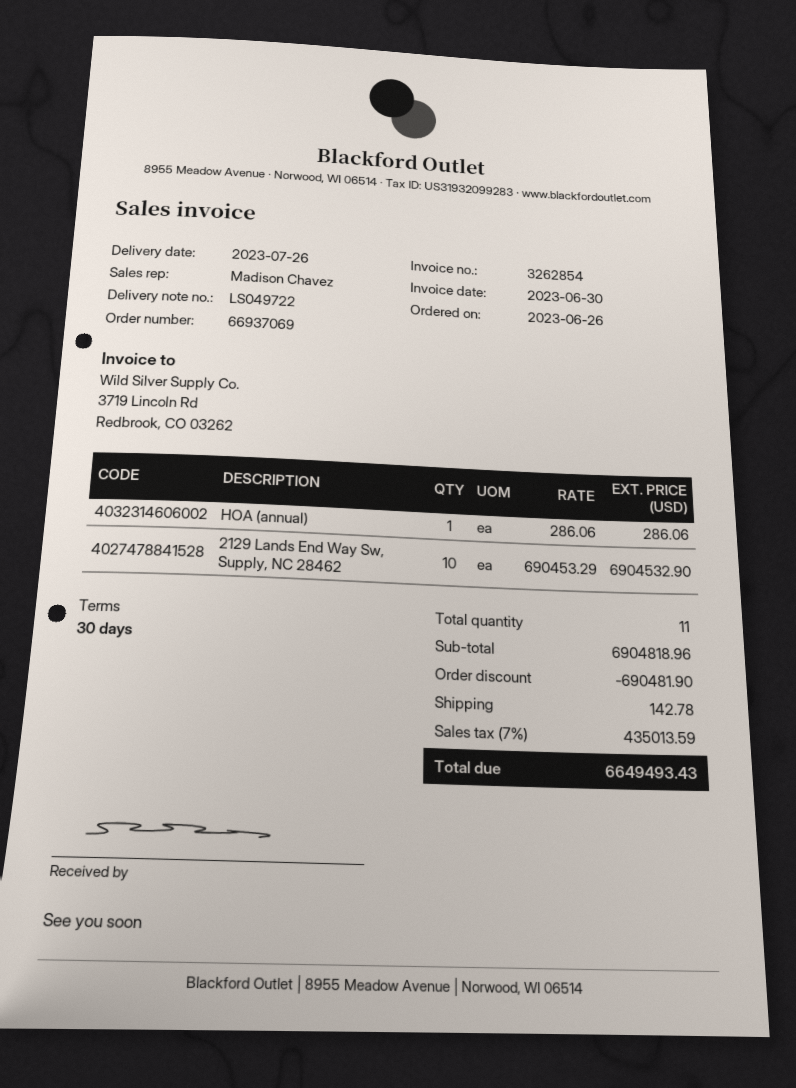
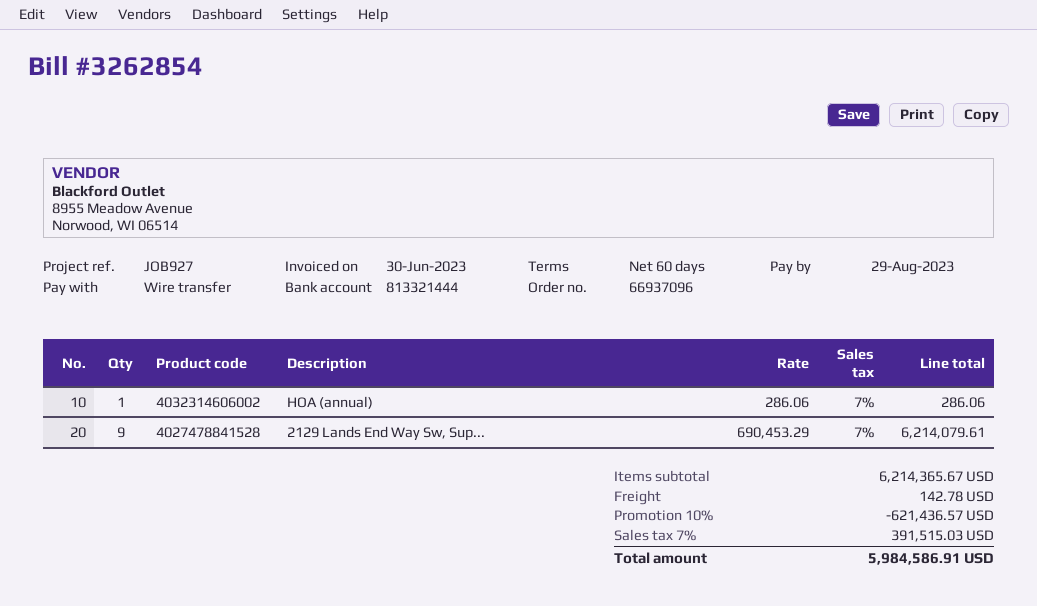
order number: 66937069 -> 66937096
payment terms: 30 days -> 60 days
2129 Lands End Way Sw, Supply, NC 28462: 10 x 690453.29 = 6904532.90 -> 9 x 690453.29 = 6214079.61
subtotal: 6904818.96 -> 6214365.67
discount: 690481.90 -> 621436.57
tax: 7% = 435013.59 -> 7% = 391515.03
total: 6649493.43 -> 5984586.91

